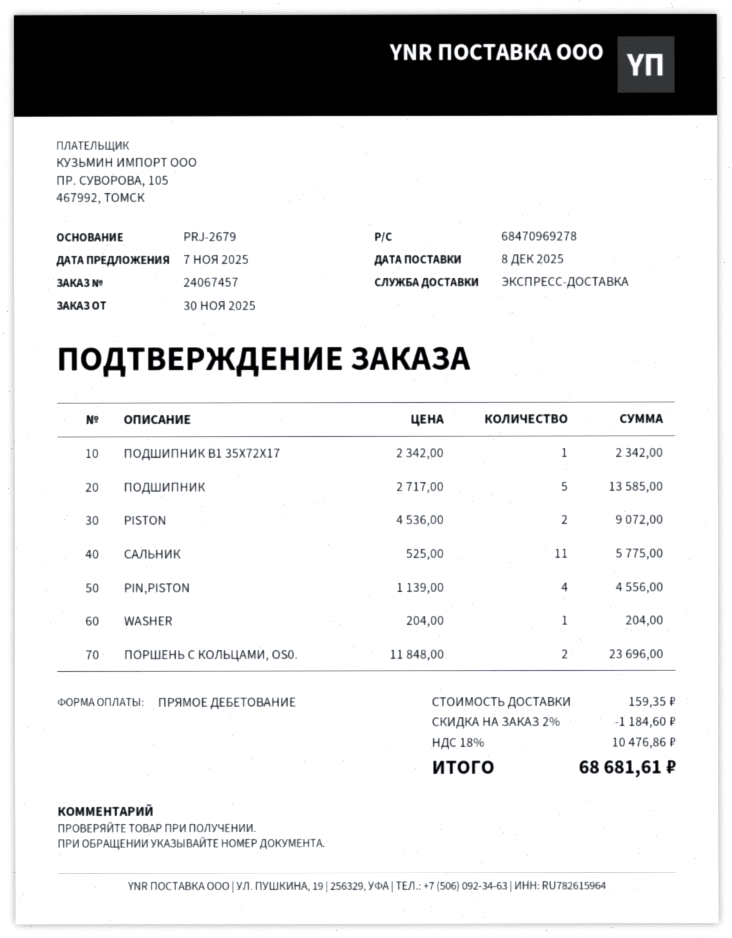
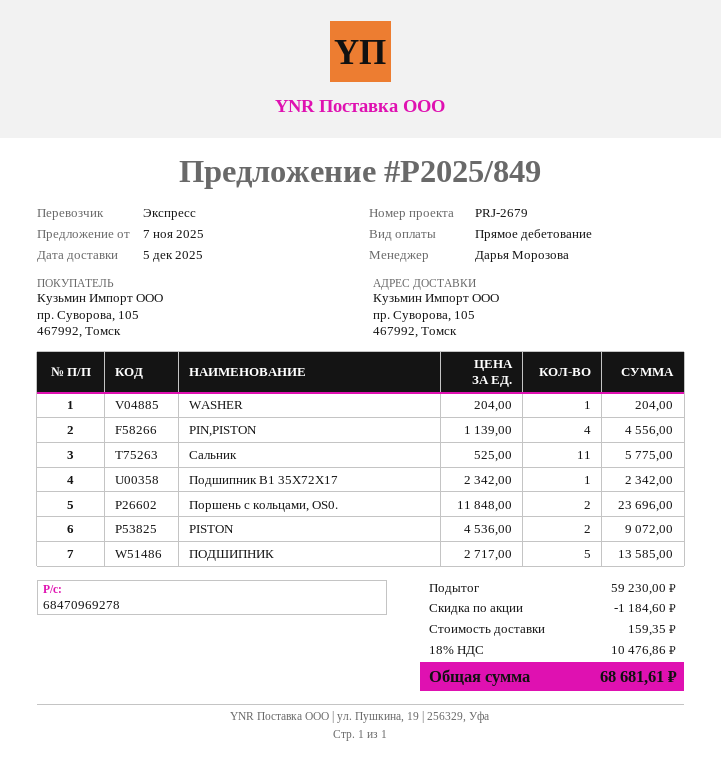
delivery date: 2025-12-08 -> 2025-12-05

